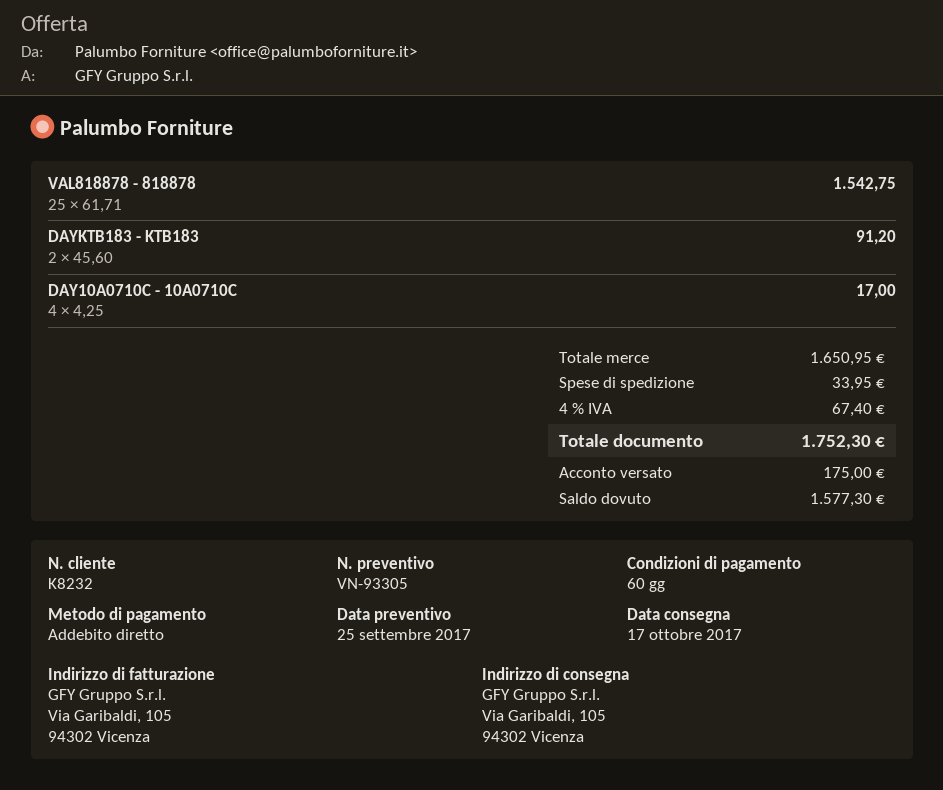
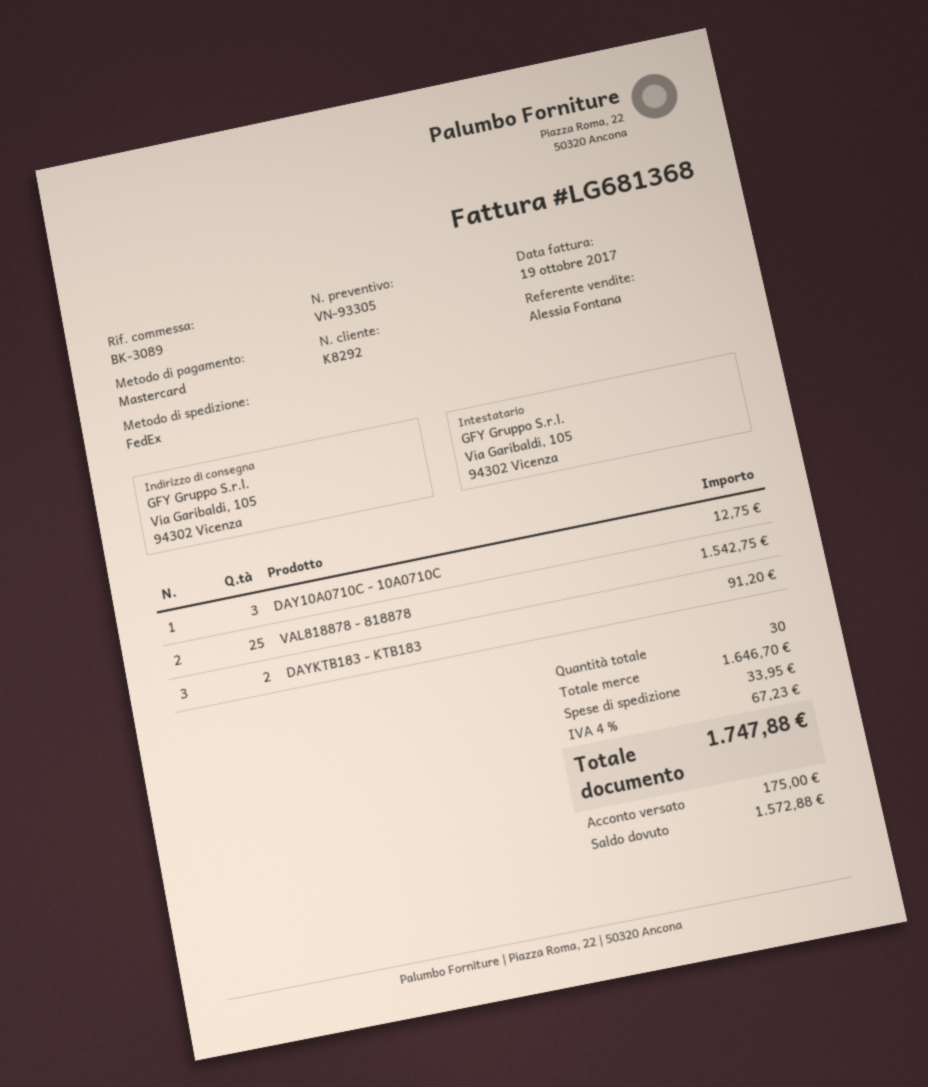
customer number: K8232 -> K8292
payment method: direct debit -> Mastercard
DAY10A0710C - 10A0710C: 4 for 17.00 -> 3 for 12.75
subtotal: 1650.95 -> 1646.70
tax: 4% = 67.40 -> 4% = 67.23
total: 1752.30 -> 1747.88
balance: 1577.30 -> 1572.88

